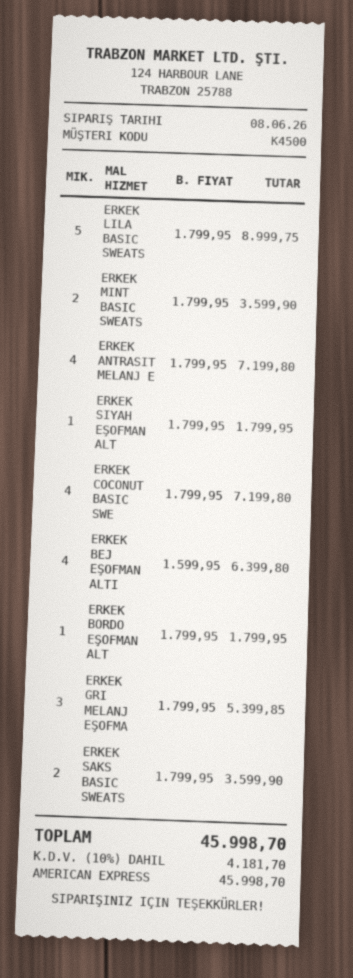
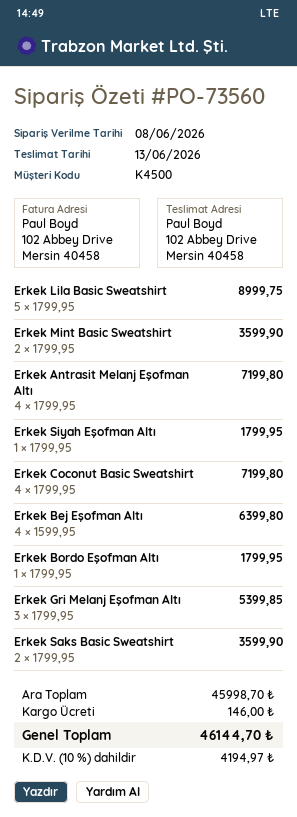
shipping: none -> 146.00
tax: 10% = 4181.70 -> 10% = 4194.97
total: 45998.70 -> 46144.70

